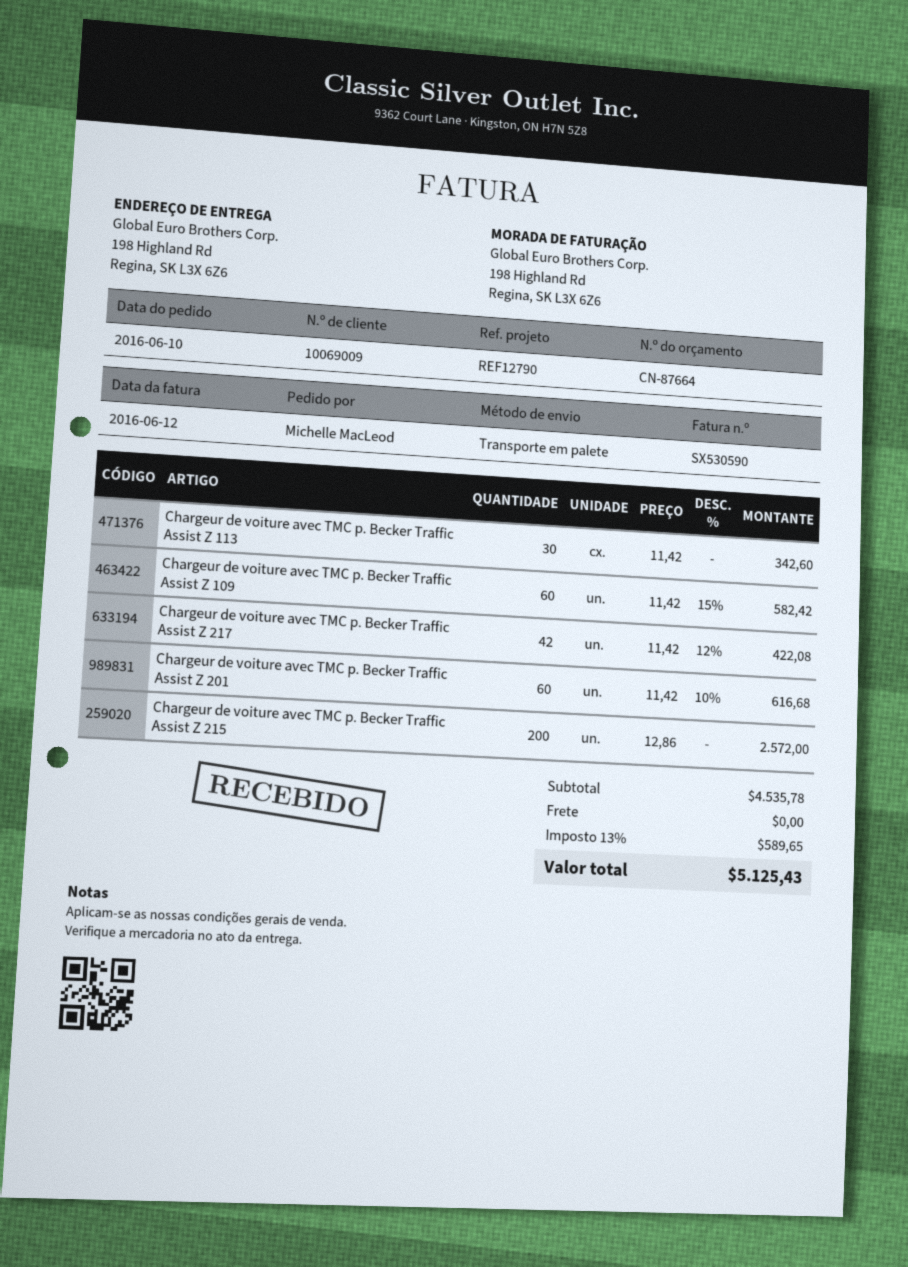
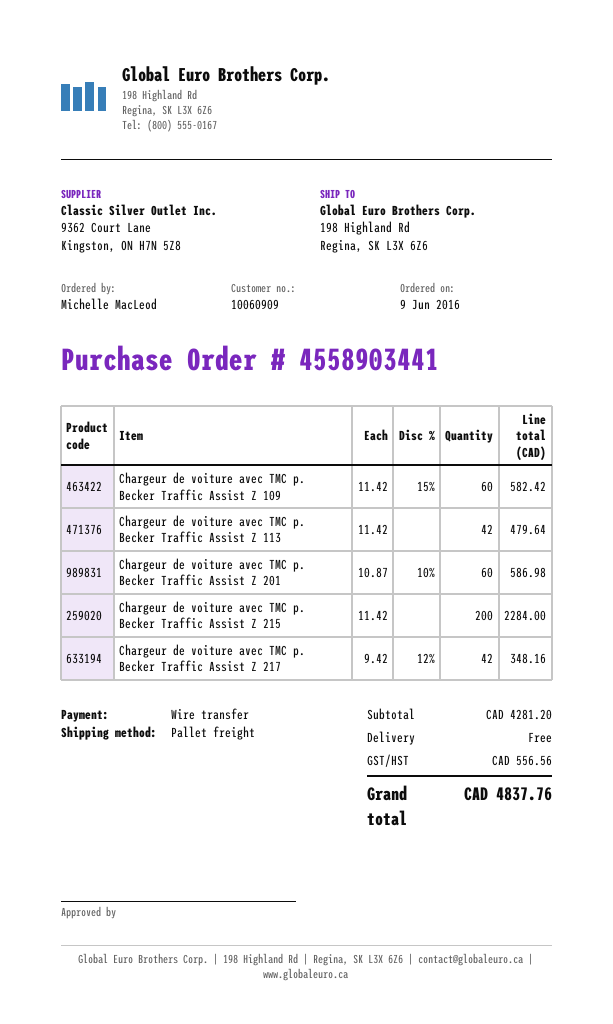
order date: 2016-06-10 -> 2016-06-09
customer number: 10069009 -> 10060909
Chargeur de voiture avec TMC p. Becker Traffic Assist Z 113: 30 x 11.42 = 342.60 -> 42 x 11.42 = 479.64
Chargeur de voiture avec TMC p. Becker Traffic Assist Z 217: 42 x 11.42 - 12% = 422.08 -> 42 x 9.42 - 12% = 348.16
Chargeur de voiture avec TMC p. Becker Traffic Assist Z 201: 60 x 11.42 - 10% = 616.68 -> 60 x 10.87 - 10% = 586.98
Chargeur de voiture avec TMC p. Becker Traffic Assist Z 215: 200 x 12.86 = 2572.00 -> 200 x 11.42 = 2284.00
subtotal: 4535.78 -> 4281.20
tax: 589.65 -> 556.56
total: 5125.43 -> 4837.76

